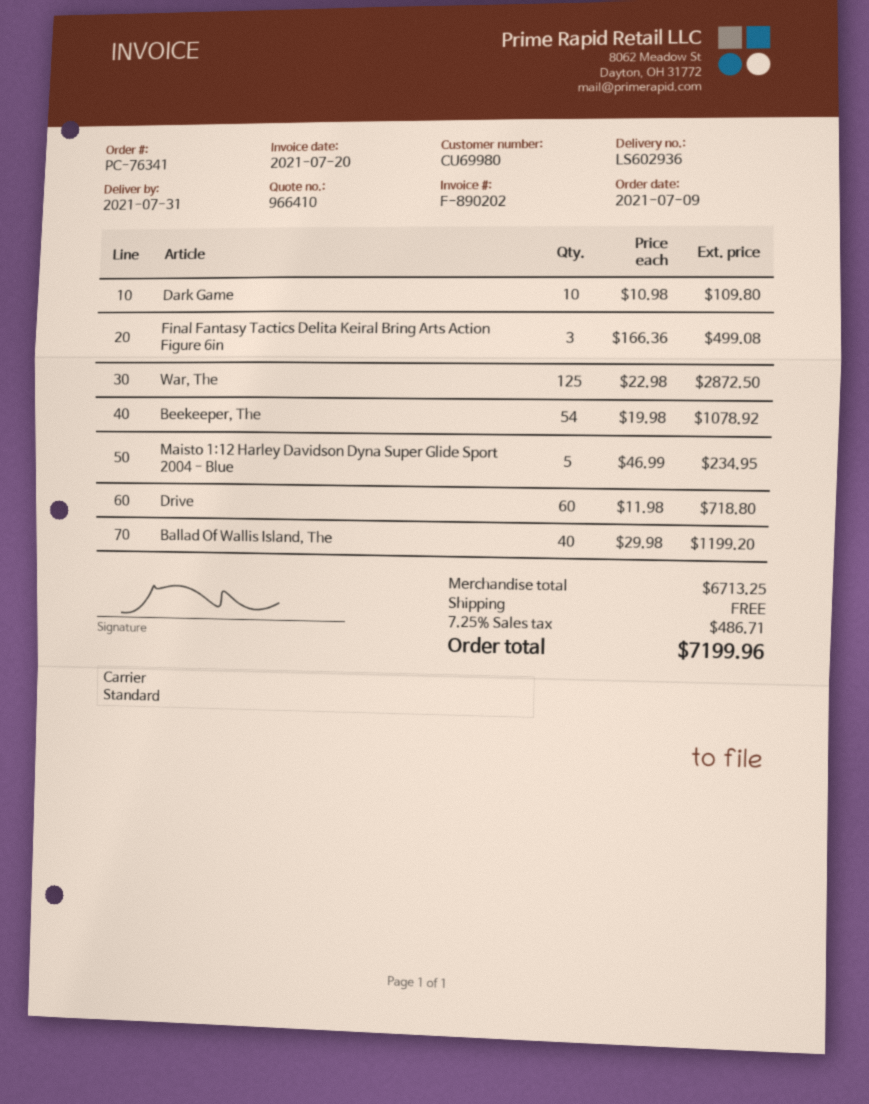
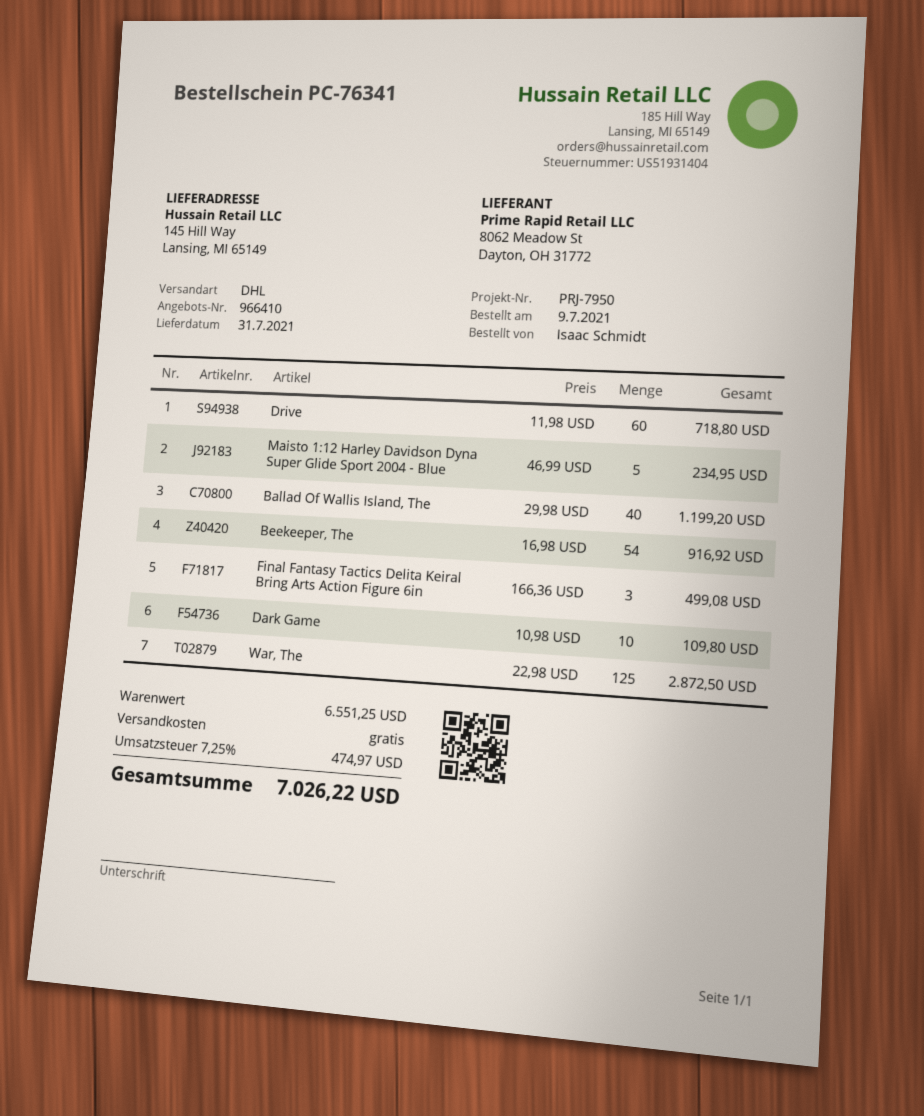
shipping method: standard -> DHL
Beekeeper, The: 54 x 19.98 = 1078.92 -> 54 x 16.98 = 916.92
subtotal: 6713.25 -> 6551.25
tax: 7.25% = 486.71 -> 7.25% = 474.97
total: 7199.96 -> 7026.22

